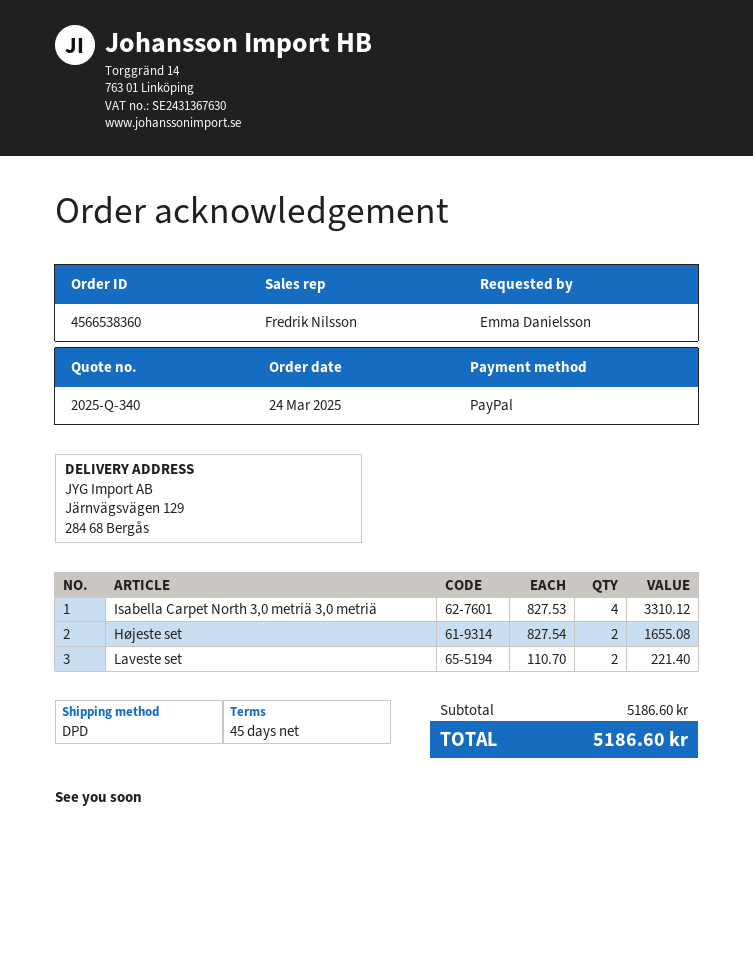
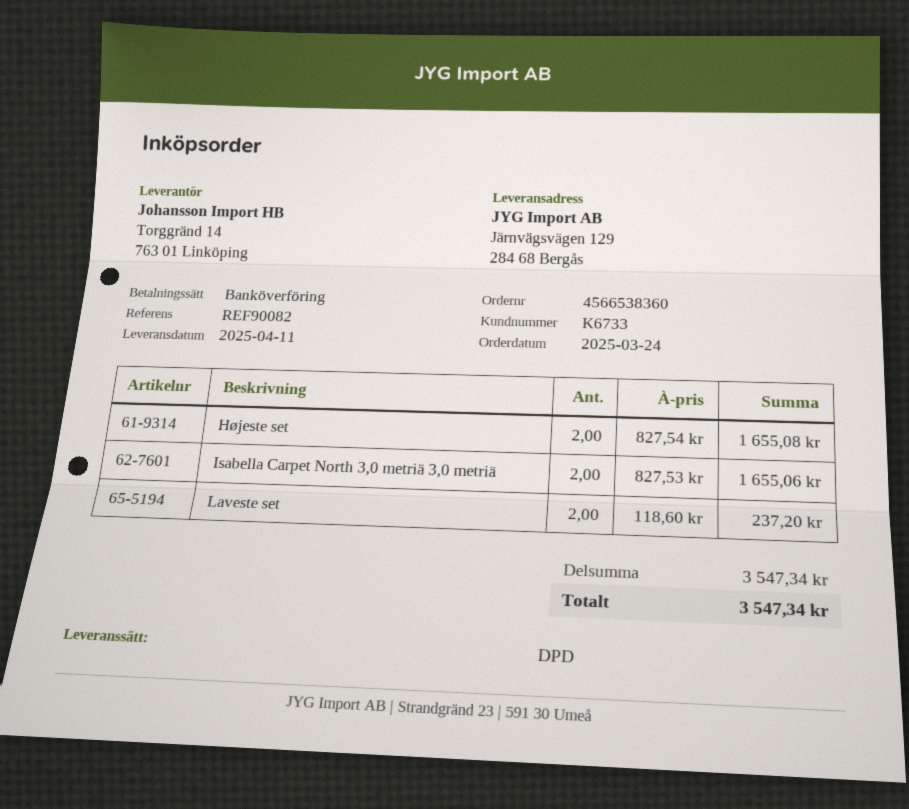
payment method: PayPal -> bank transfer
Isabella Carpet North 3,0 metriä 3,0 metriä: 4 x 827.53 = 3310.12 -> 2 x 827.53 = 1655.06
Laveste set: 2 x 110.70 = 221.40 -> 2 x 118.60 = 237.20
subtotal: 5186.60 -> 3547.34
total: 5186.60 -> 3547.34

